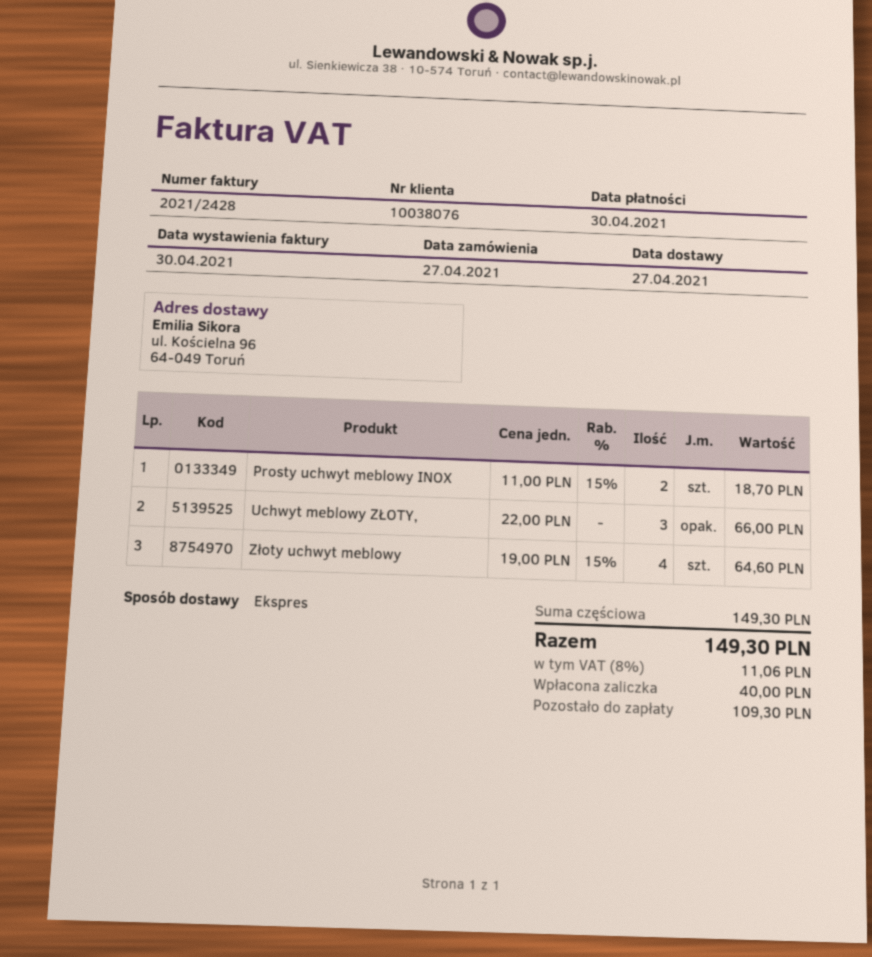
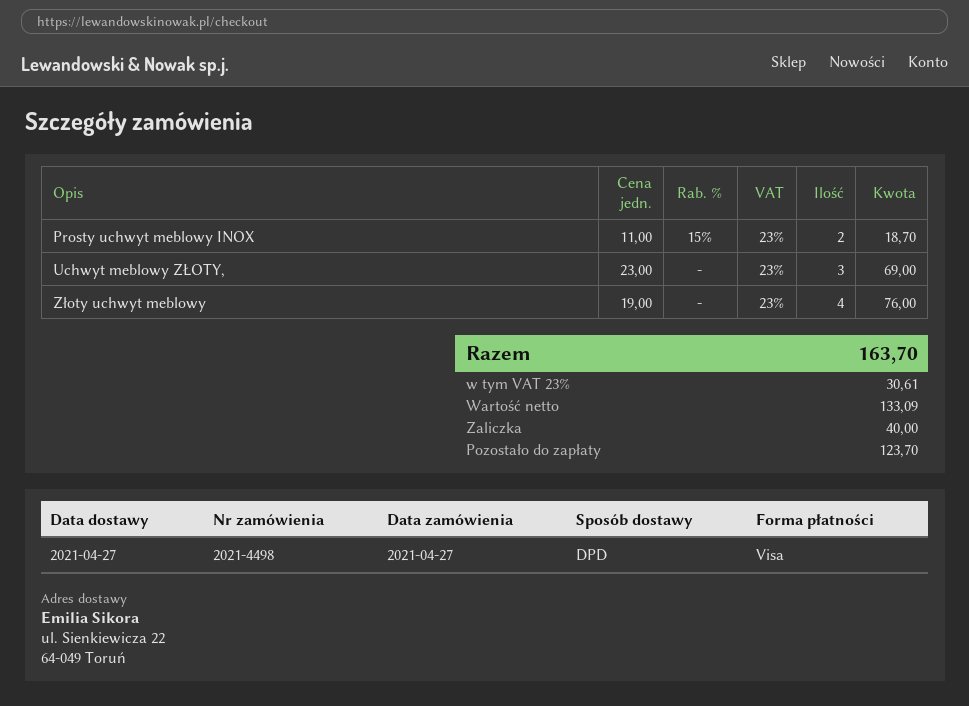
shipping method: express -> DPD
ship to: ul. Kościelna 96, 64-049 Toruń -> ul. Sienkiewicza 22, 64-049 Toruń
Uchwyt meblowy ZŁOTY,: 3 x 22.00 = 66.00 -> 3 x 23.00 = 69.00
Złoty uchwyt meblowy: 4 x 19.00 - 15% = 64.60 -> 4 x 19.00 = 76.00
tax: 8% = 11.06 -> 23% = 30.61
total: 149.30 -> 163.70
balance: 109.30 -> 123.70

